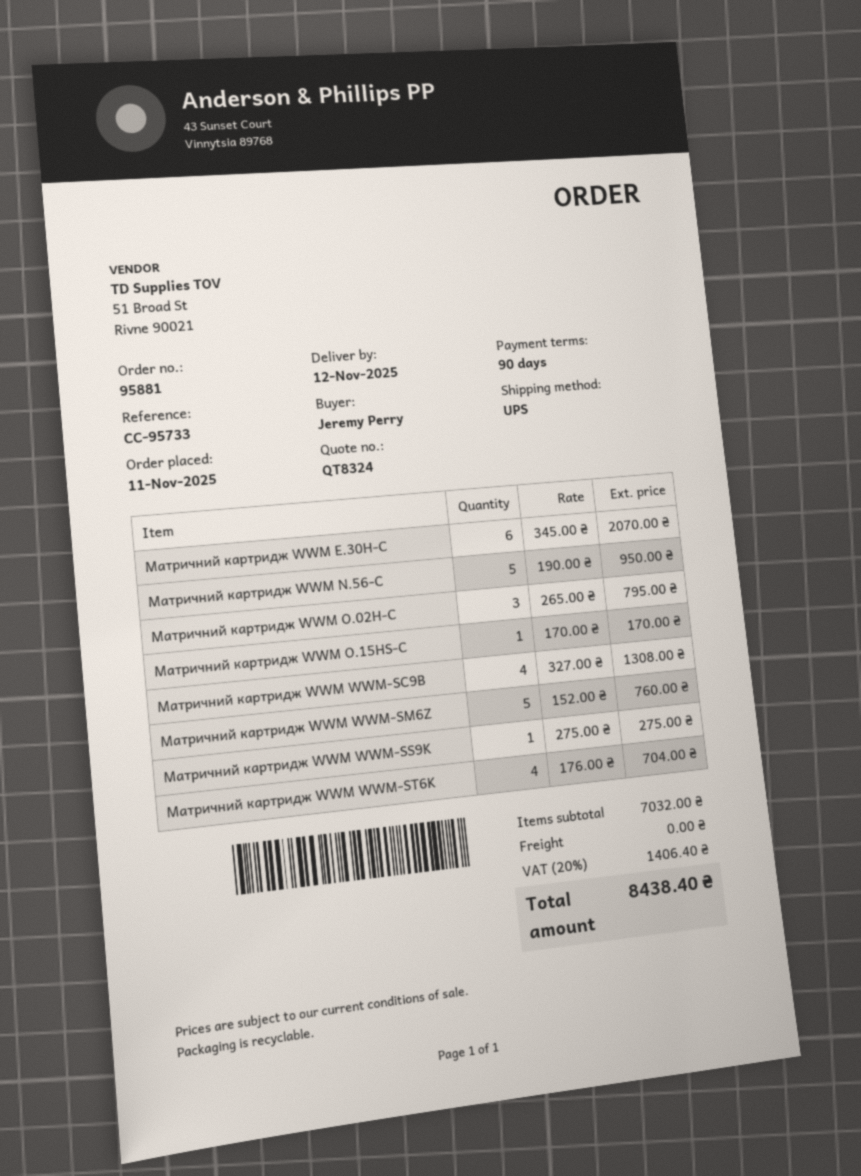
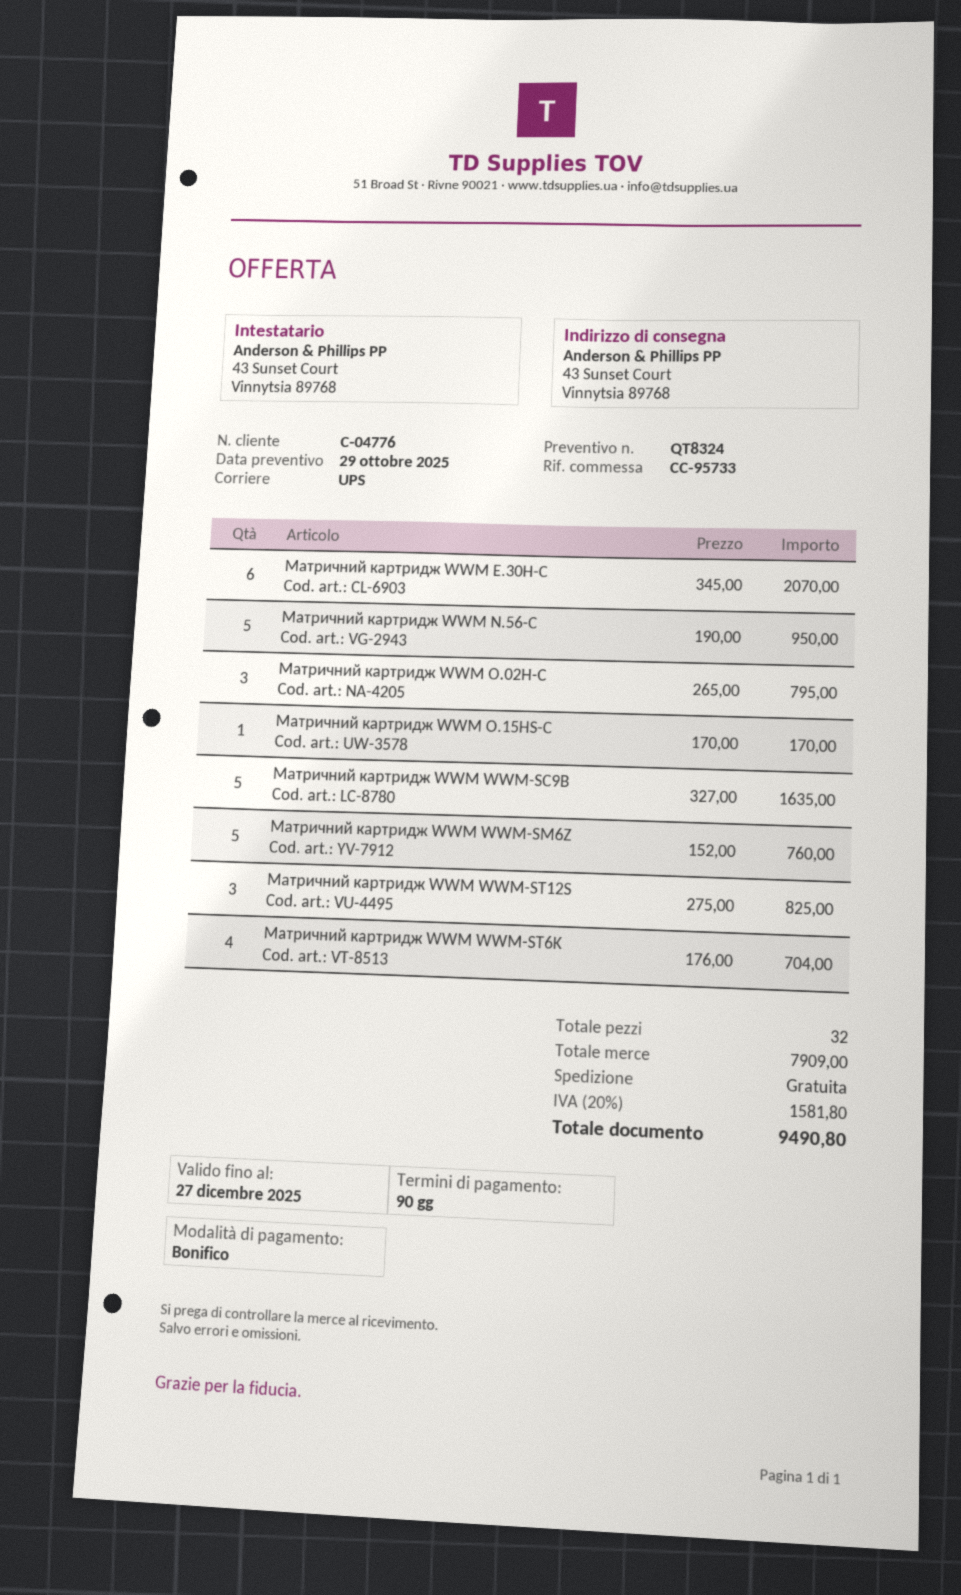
Матричний картридж WWM WWM-SC9B: 4 x 327.00 = 1308.00 -> 5 x 327.00 = 1635.00
Матричний картридж WWM WWM-SS9K: 1 x 275.00 = 275.00 -> none
Матричний картридж WWM WWM-ST12S: none -> 3 x 275.00 = 825.00
subtotal: 7032.00 -> 7909.00
tax: 20% = 1406.40 -> 20% = 1581.80
total: 8438.40 -> 9490.80

